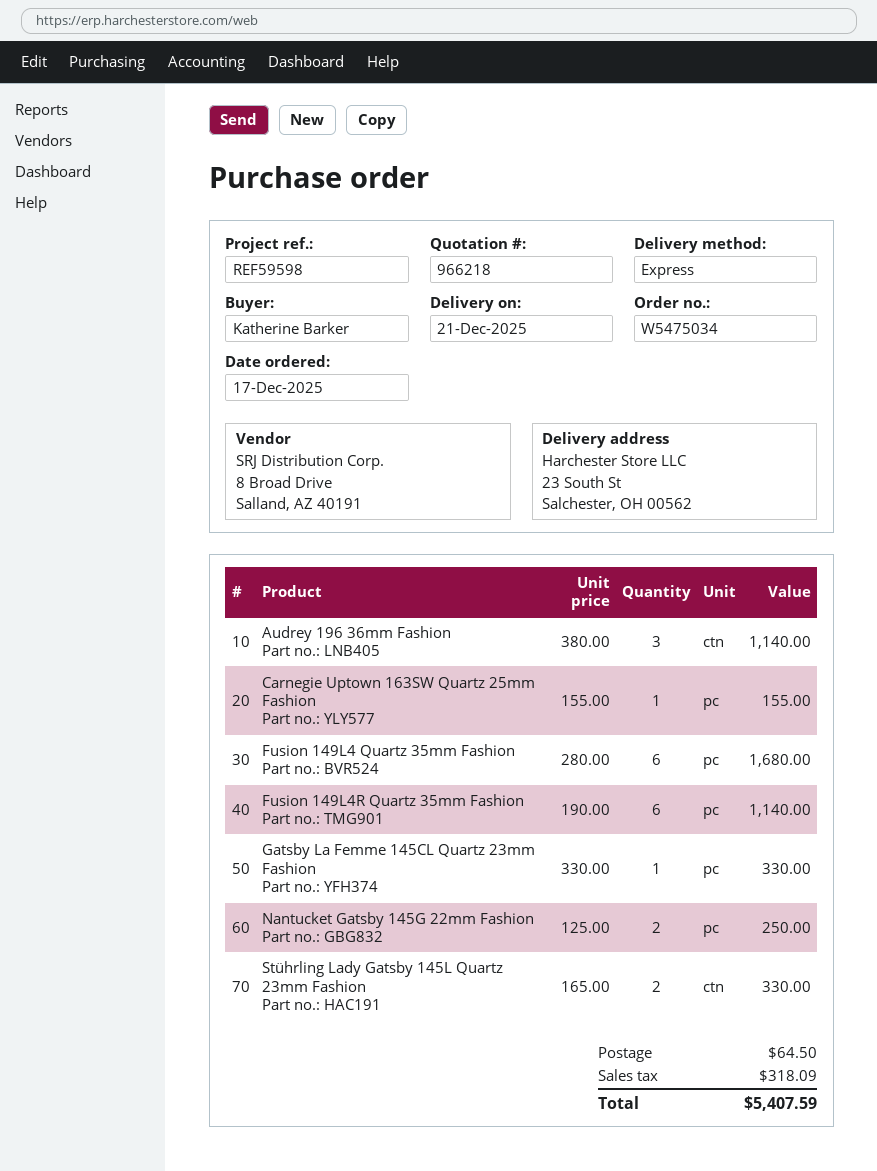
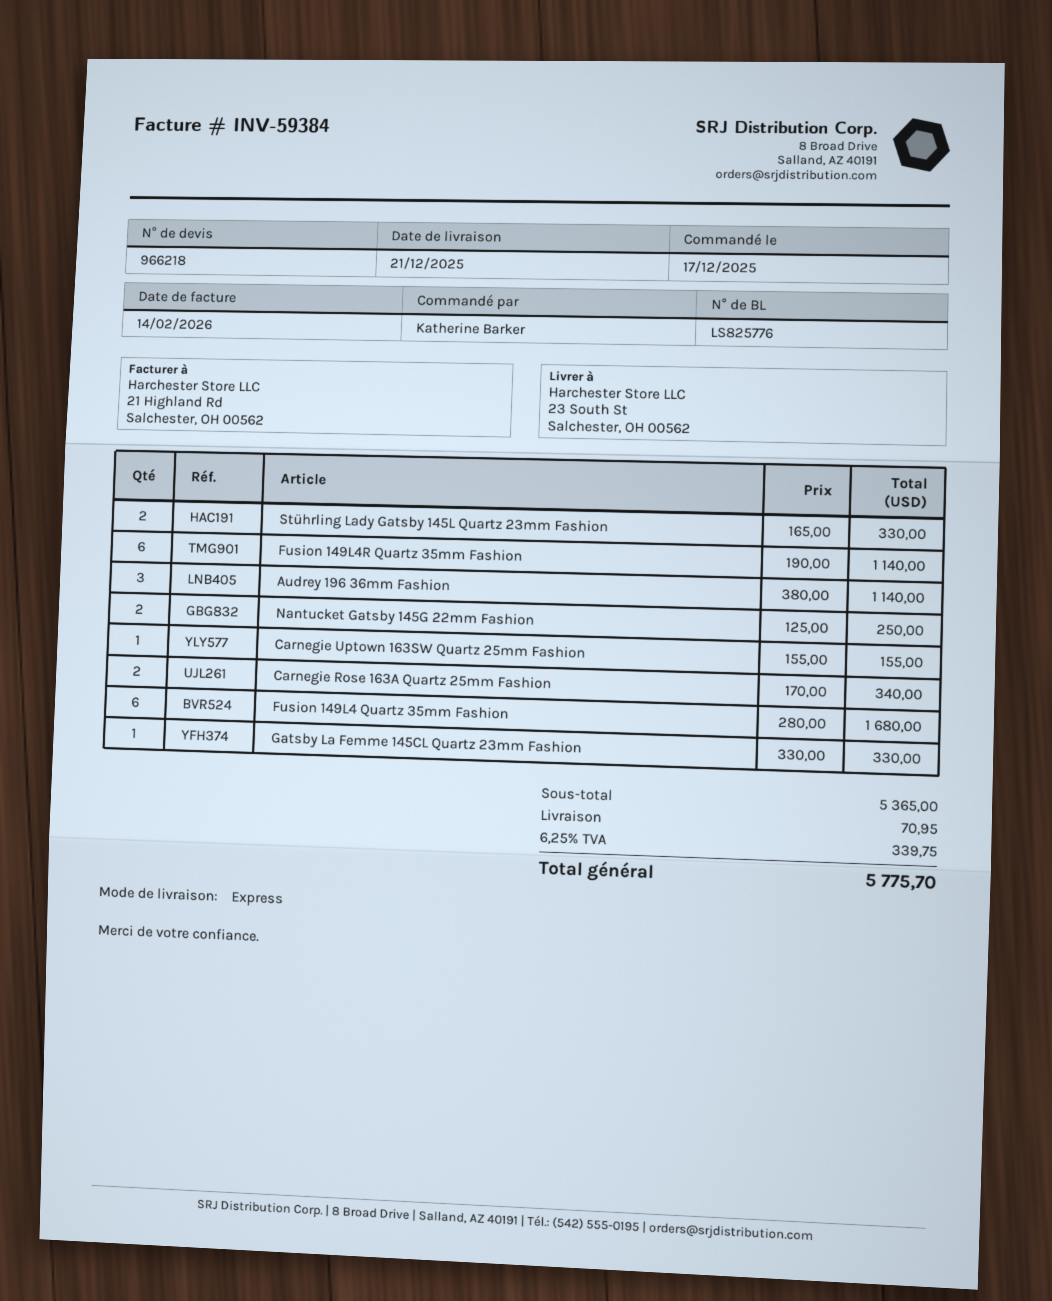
Carnegie Rose 163A Quartz 25mm Fashion: none -> 2 x 170.00 = 340.00
shipping: 64.50 -> 70.95
tax: 318.09 -> 339.75
total: 5407.59 -> 5775.70

